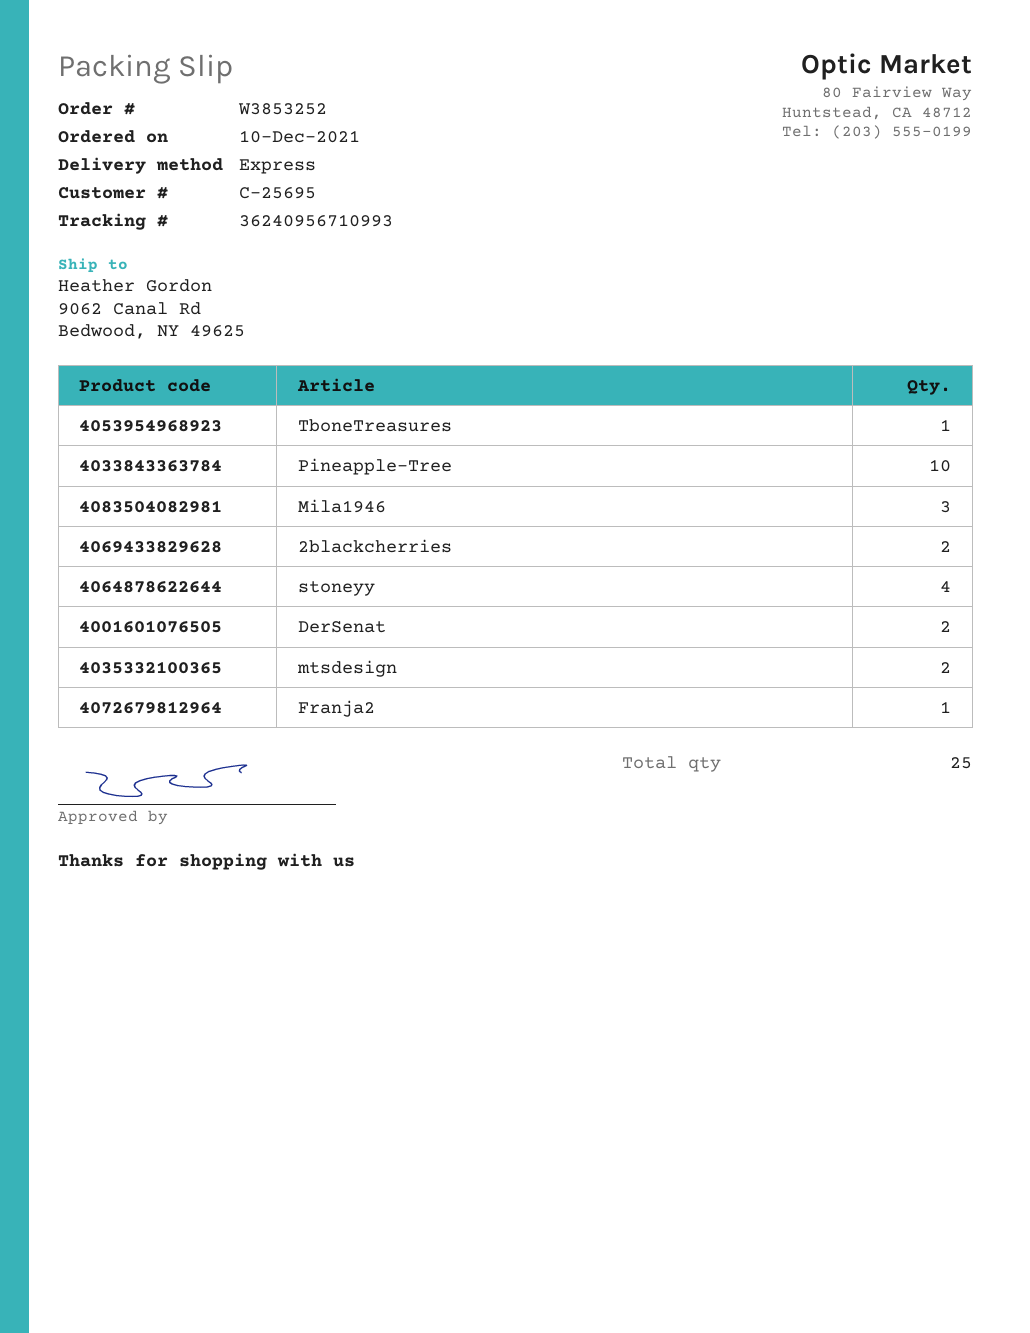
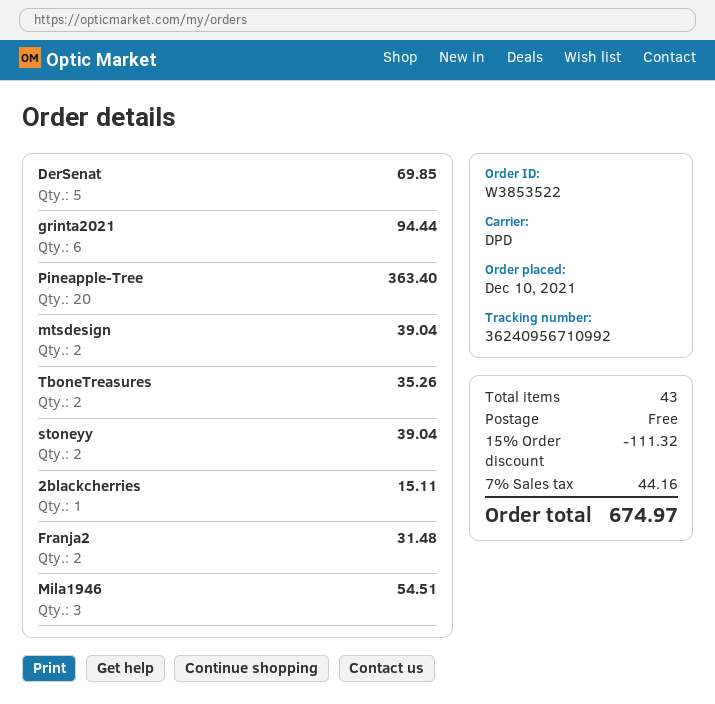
order number: W3853252 -> W3853522
shipping method: express -> DPD
tracking number: 36240956710993 -> 36240956710992
TboneTreasures: 1 -> 2
Pineapple-Tree: 10 -> 20
2blackcherries: 2 -> 1
stoneyy: 4 -> 2
DerSenat: 2 -> 5
Franja2: 1 -> 2
grinta2021: none -> 6
total quantity: 25 -> 43

